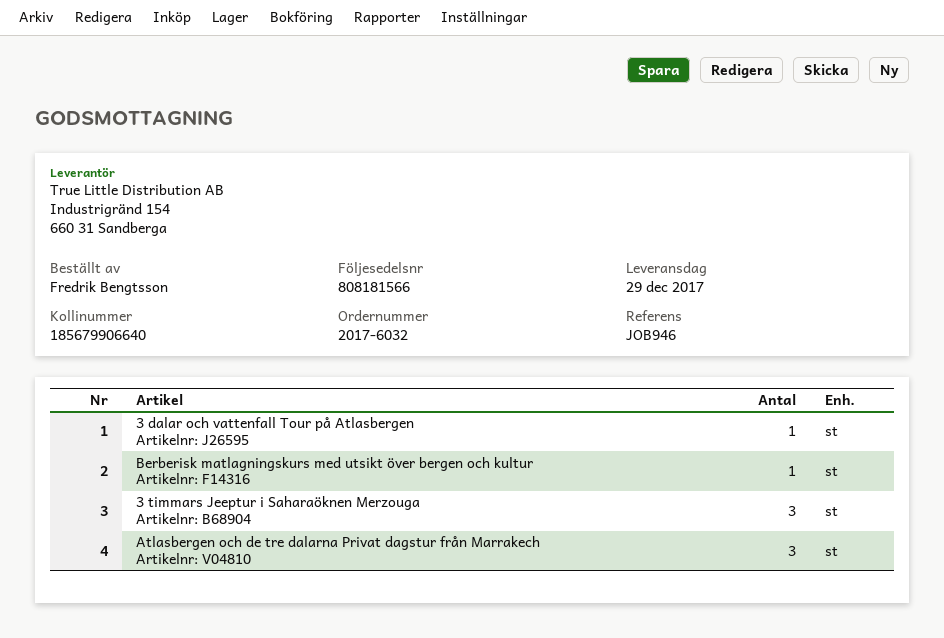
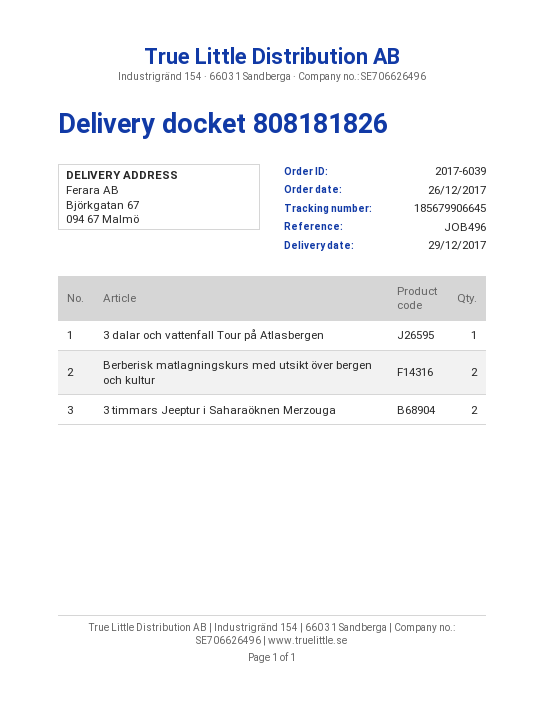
order number: 2017-6032 -> 2017-6039
delivery note number: 808181566 -> 808181826
reference: JOB946 -> JOB496
tracking number: 185679906640 -> 185679906645
Berberisk matlagningskurs med utsikt över bergen och kultur: 1 -> 2
3 timmars Jeeptur i Saharaöknen Merzouga: 3 -> 2
Atlasbergen och de tre dalarna Privat dagstur från Marrakech: 3 -> none

